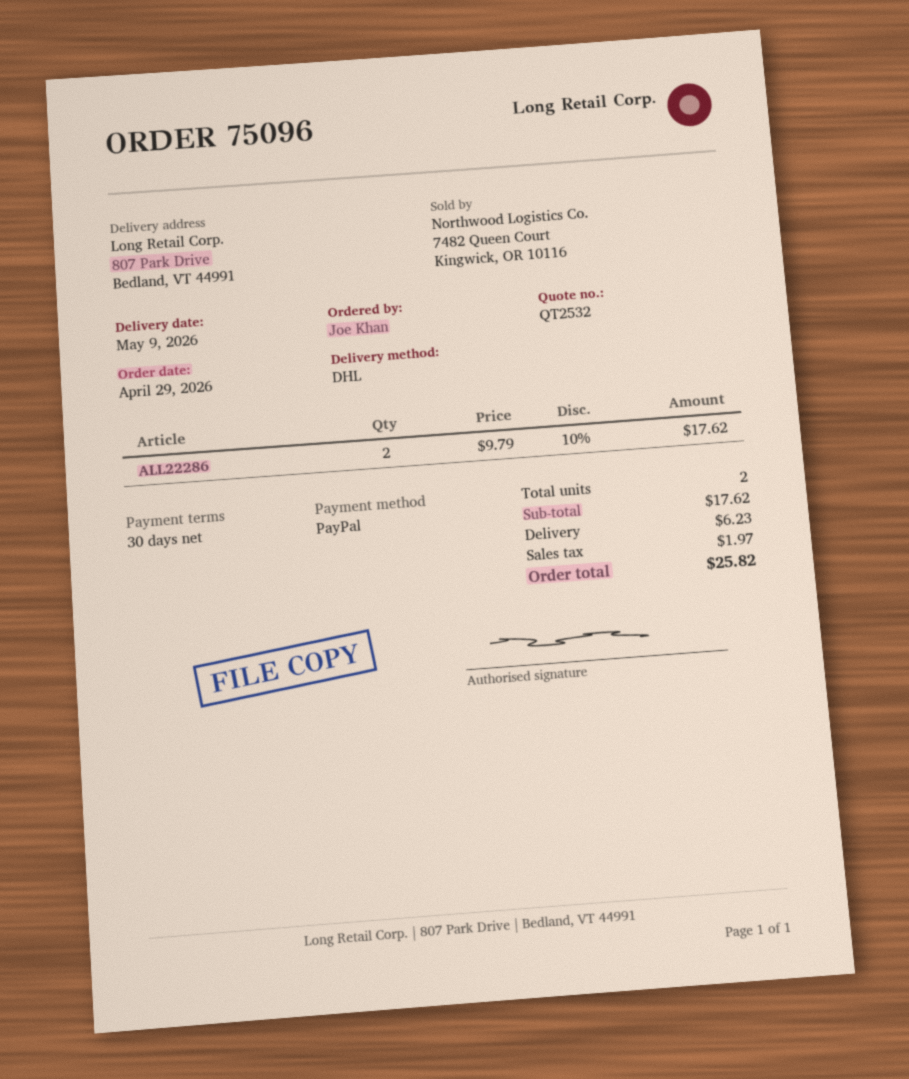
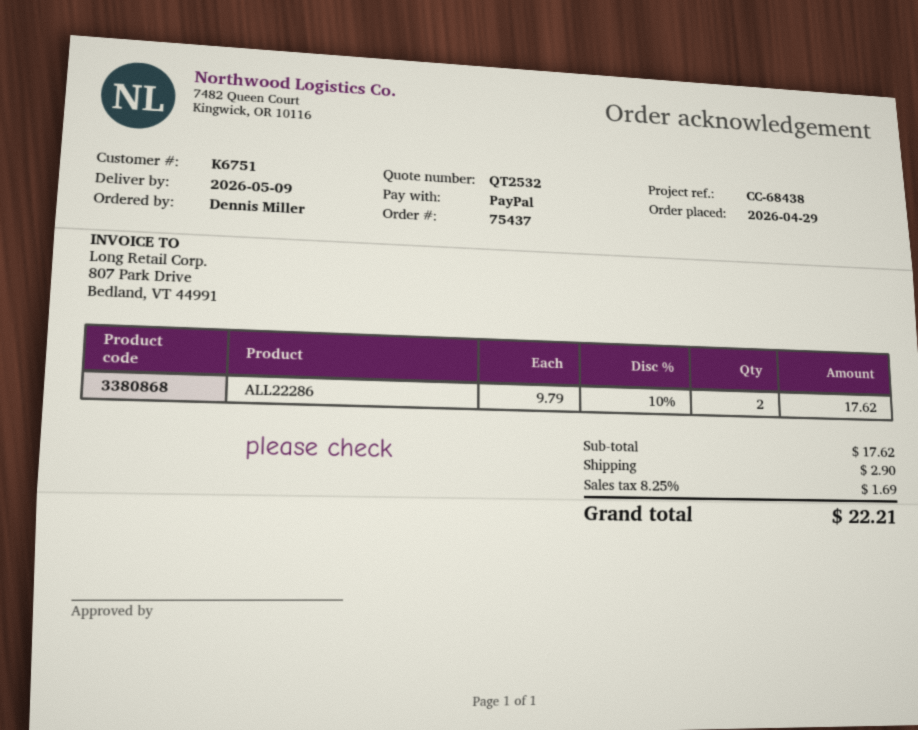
order number: 75096 -> 75437
ordered by: Joe Khan -> Dennis Miller
shipping: 6.23 -> 2.90
tax: 1.97 -> 1.69
total: 25.82 -> 22.21

